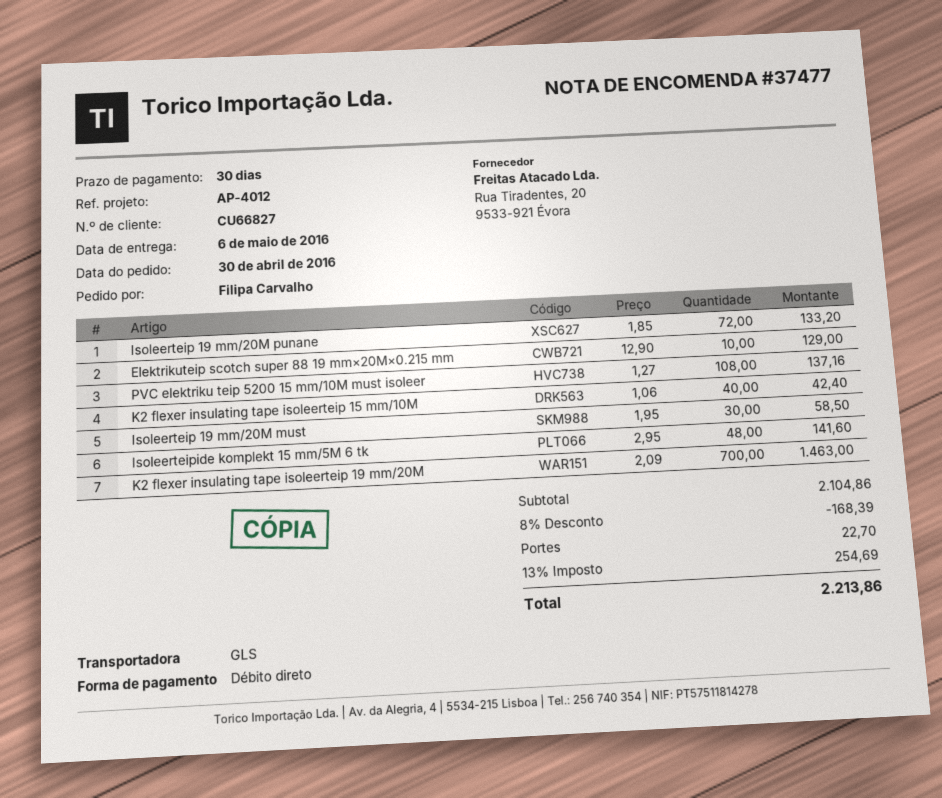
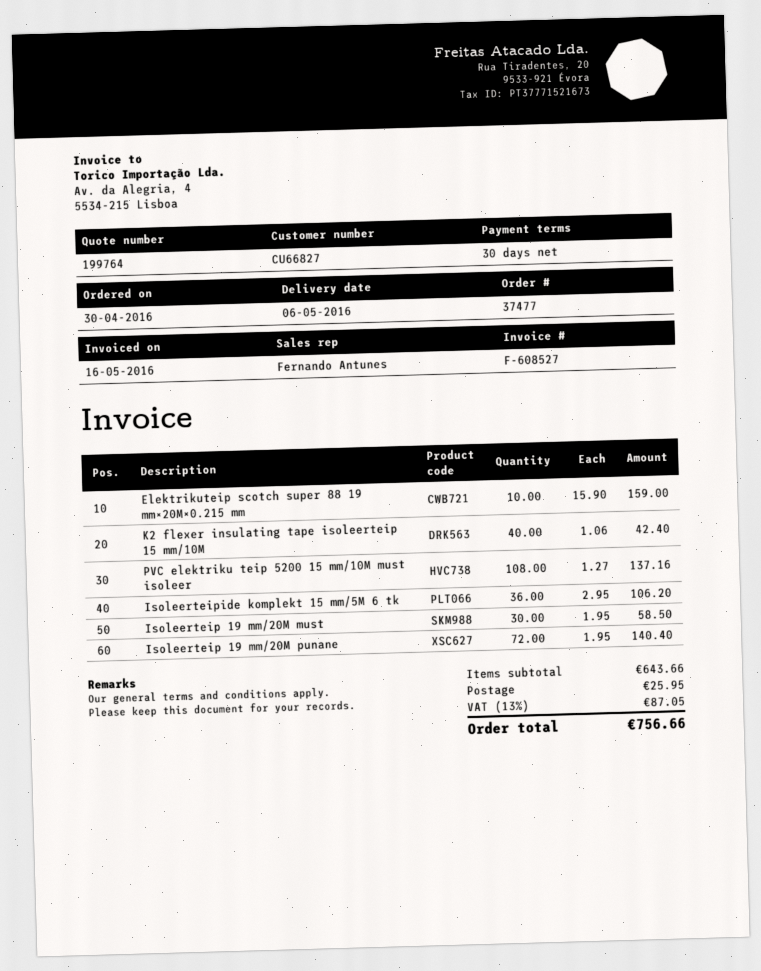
Isoleerteip 19 mm/20M punane: 72 x 1.85 = 133.20 -> 72 x 1.95 = 140.40
Elektrikuteip scotch super 88 19 mm×20M×0.215 mm: 10 x 12.90 = 129.00 -> 10 x 15.90 = 159.00
Isoleerteipide komplekt 15 mm/5M 6 tk: 48 x 2.95 = 141.60 -> 36 x 2.95 = 106.20
K2 flexer insulating tape isoleerteip 19 mm/20M: 700 x 2.09 = 1463.00 -> none
subtotal: 2104.86 -> 643.66
discount: 8% = 168.39 -> none
shipping: 22.70 -> 25.95
tax: 13% = 254.69 -> 13% = 87.05
total: 2213.86 -> 756.66

